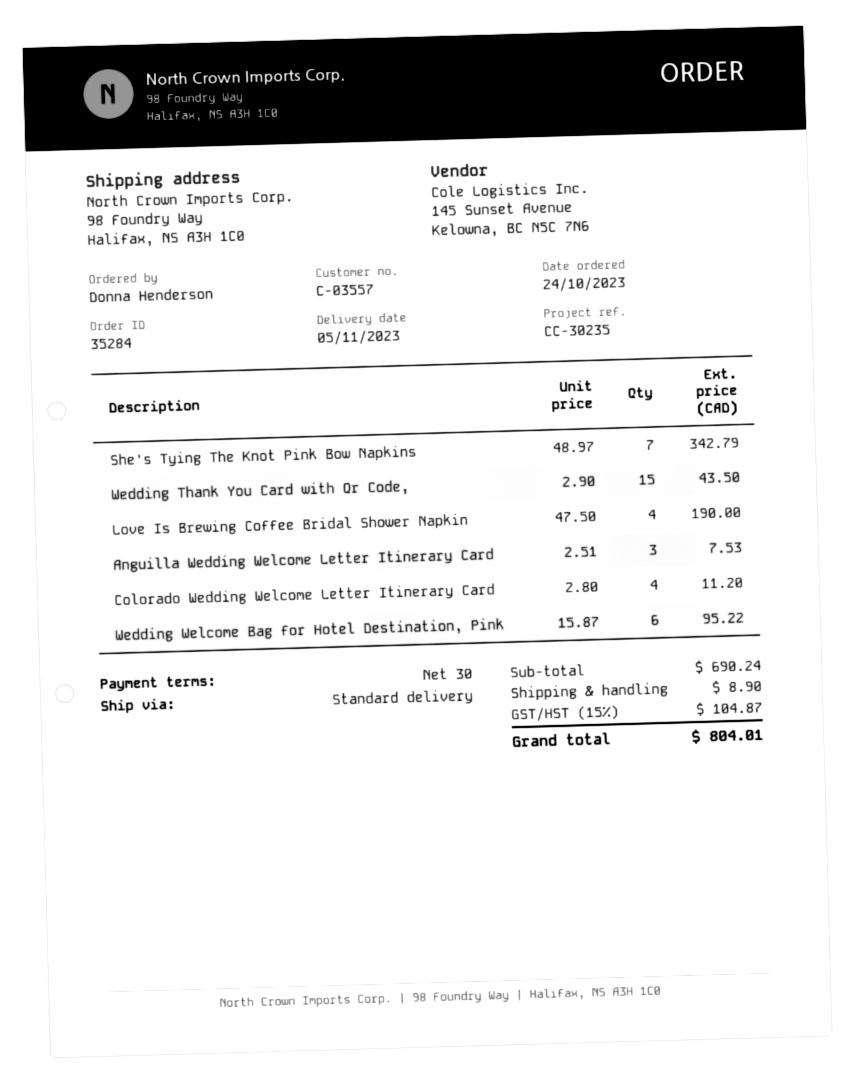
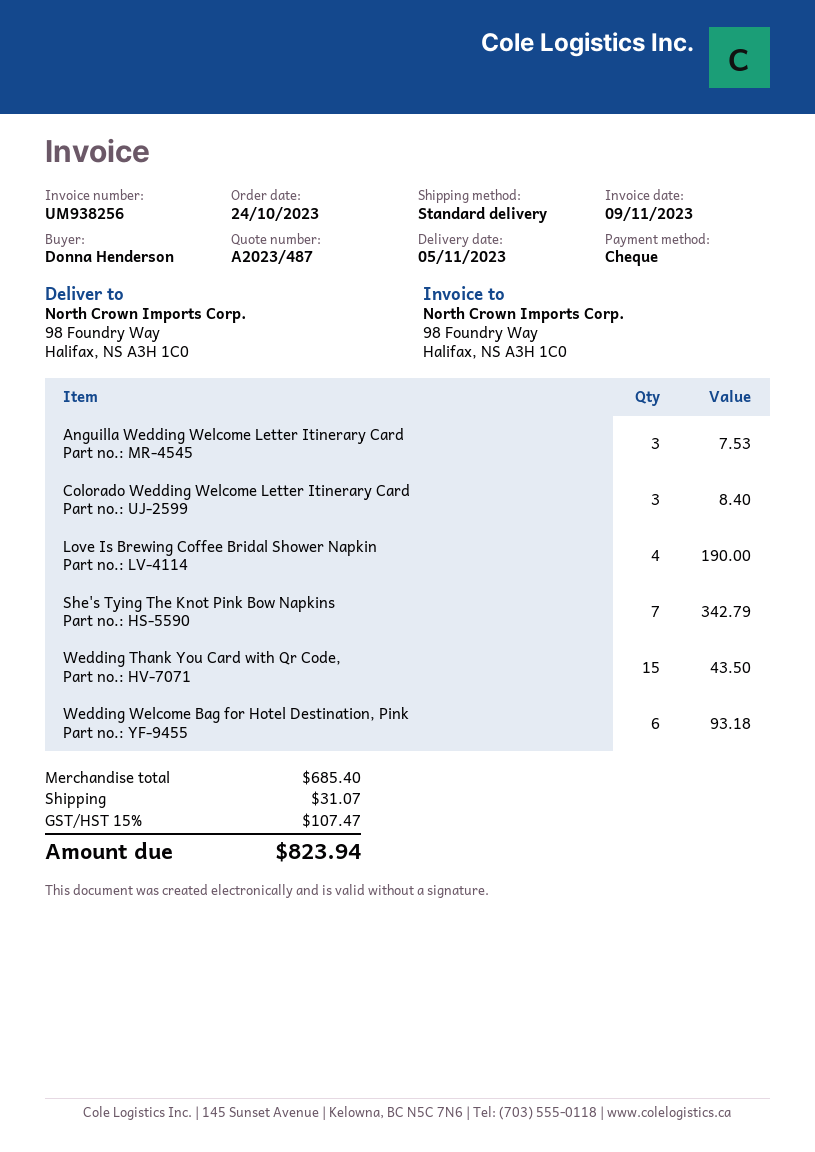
Colorado Wedding Welcome Letter Itinerary Card: 4 for 11.20 -> 3 for 8.40
Wedding Welcome Bag for Hotel Destination, Pink: 6 for 95.22 -> 6 for 93.18
subtotal: 690.24 -> 685.40
shipping: 8.90 -> 31.07
tax: 15% = 104.87 -> 15% = 107.47
total: 804.01 -> 823.94

